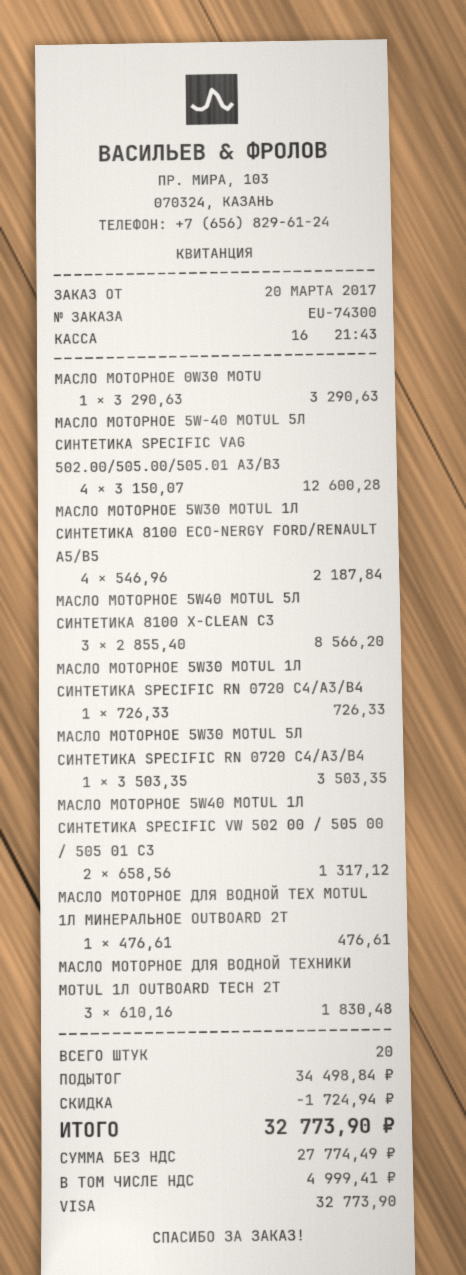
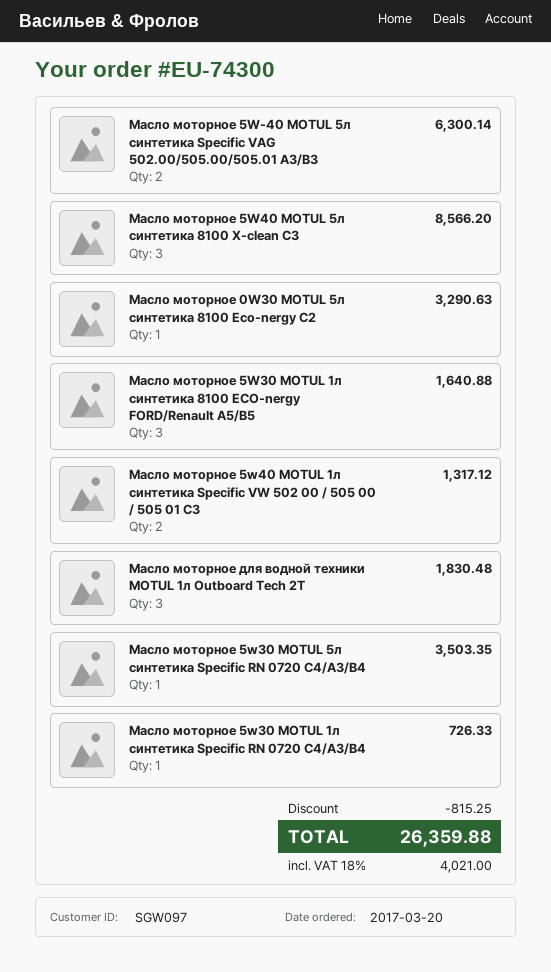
МАСЛО МОТОРНОЕ 5W-40 MOTUL 5Л СИНТЕТИКА SPECIFIC VAG 502.00/505.00/505.01 A3/B3: 4 for 12600.28 -> 2 for 6300.14
МАСЛО МОТОРНОЕ 5W30 MOTUL 1Л СИНТЕТИКА 8100 ECO-NERGY FORD/RENAULT A5/B5: 4 for 2187.84 -> 3 for 1640.88
МАСЛО МОТОРНОЕ ДЛЯ ВОДНОЙ ТЕХ MOTUL 1Л МИНЕРАЛЬНОЕ OUTBOARD 2T: 1 for 476.61 -> none
discount: 1724.94 -> 815.25
tax: 4999.41 -> 4021.00
total: 32773.90 -> 26359.88

